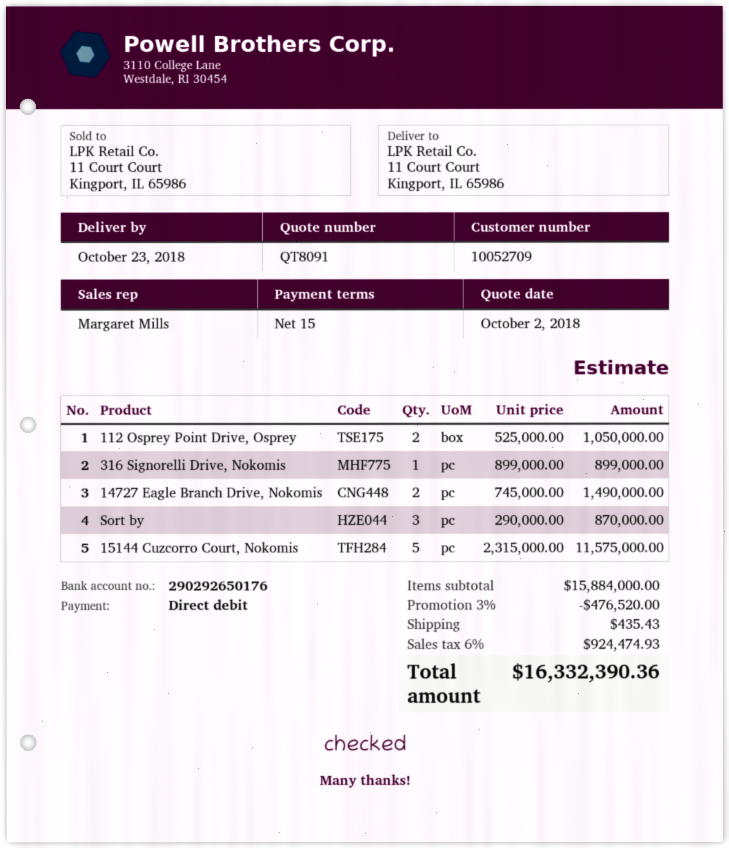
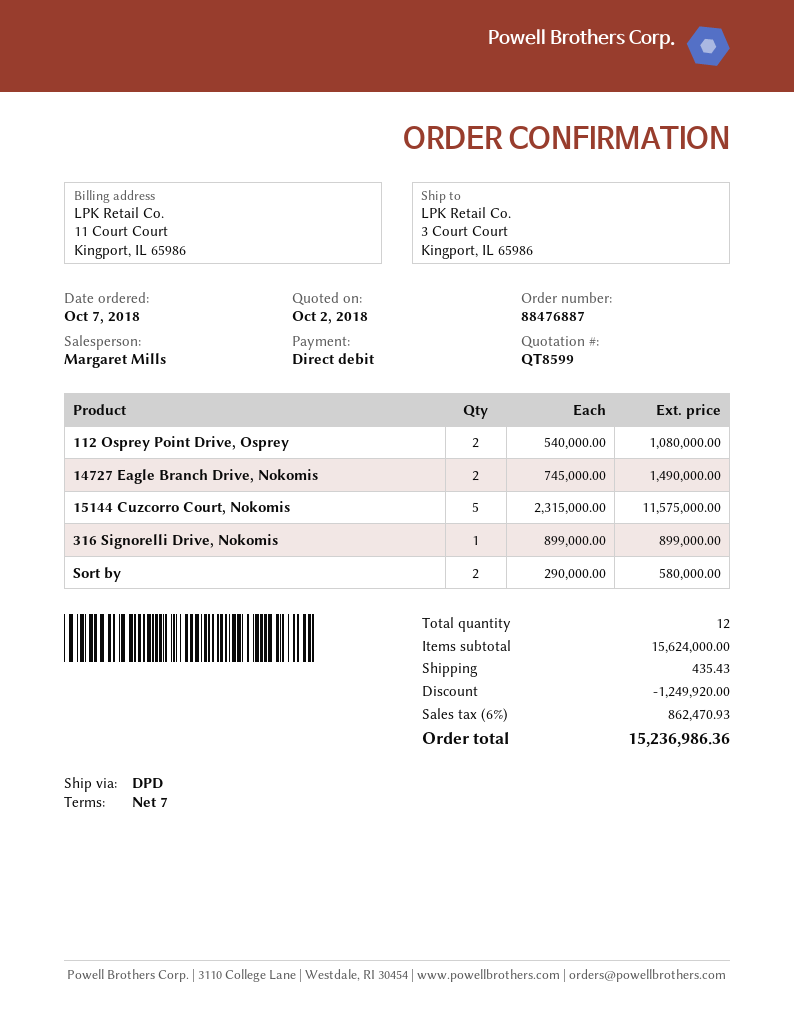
quote number: QT8091 -> QT8599
payment terms: 15 days -> 7 days
ship to: 11 Court Court, Kingport, IL 65986 -> 3 Court Court, Kingport, IL 65986
112 Osprey Point Drive, Osprey: 2 x 525000.00 = 1050000.00 -> 2 x 540000.00 = 1080000.00
Sort by: 3 x 290000.00 = 870000.00 -> 2 x 290000.00 = 580000.00
subtotal: 15884000.00 -> 15624000.00
discount: 476520.00 -> 1249920.00
tax: 6% = 924474.93 -> 6% = 862470.93
total: 16332390.36 -> 15236986.36

